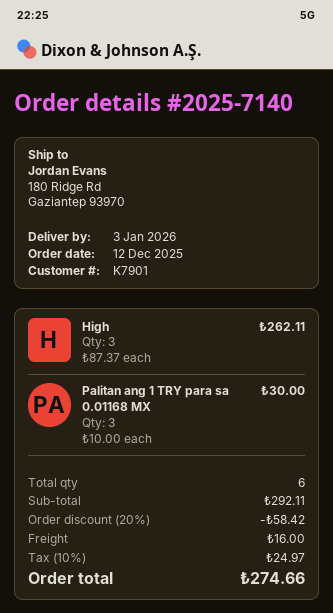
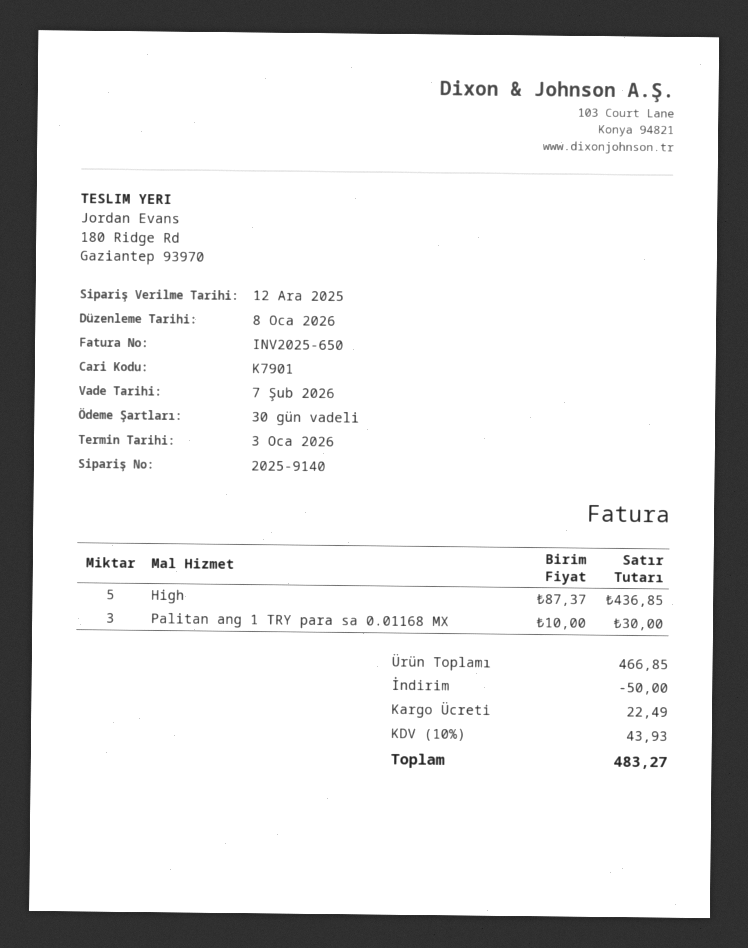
order number: 2025-7140 -> 2025-9140
High: 3 x 87.37 = 262.11 -> 5 x 87.37 = 436.85
subtotal: 292.11 -> 466.85
discount: 58.42 -> 50.00
shipping: 16.00 -> 22.49
tax: 10% = 24.97 -> 10% = 43.93
total: 274.66 -> 483.27

